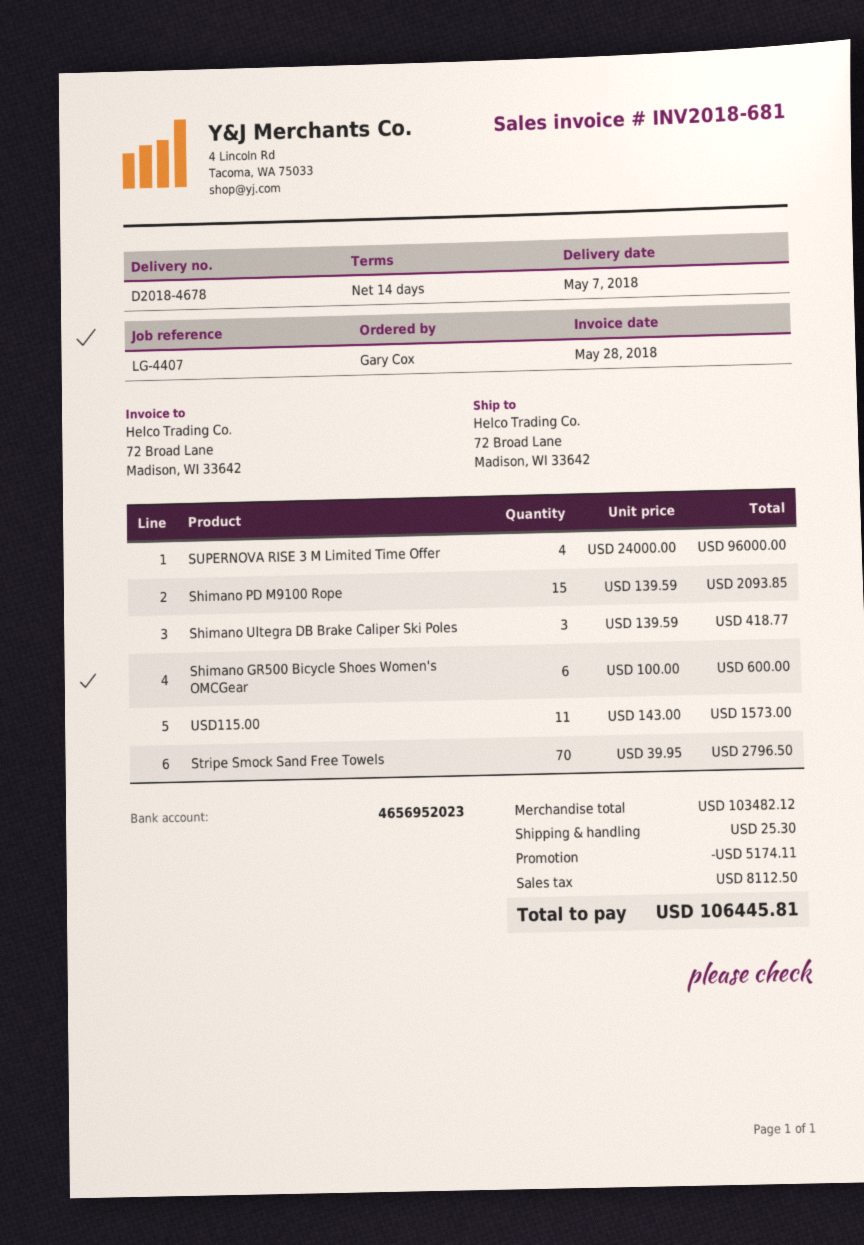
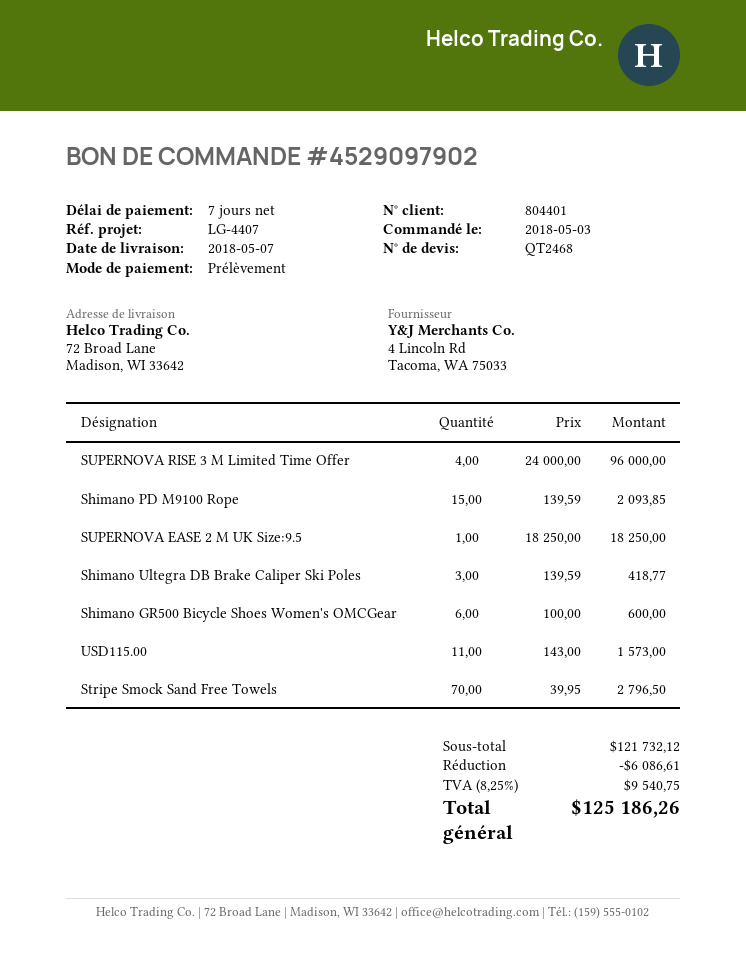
payment terms: 14 days -> 7 days
SUPERNOVA EASE 2 M UK Size:9.5: none -> 1 x 18250.00 = 18250.00
subtotal: 103482.12 -> 121732.12
discount: 5174.11 -> 6086.61
shipping: 25.30 -> none
tax: 8112.50 -> 9540.75
total: 106445.81 -> 125186.26

